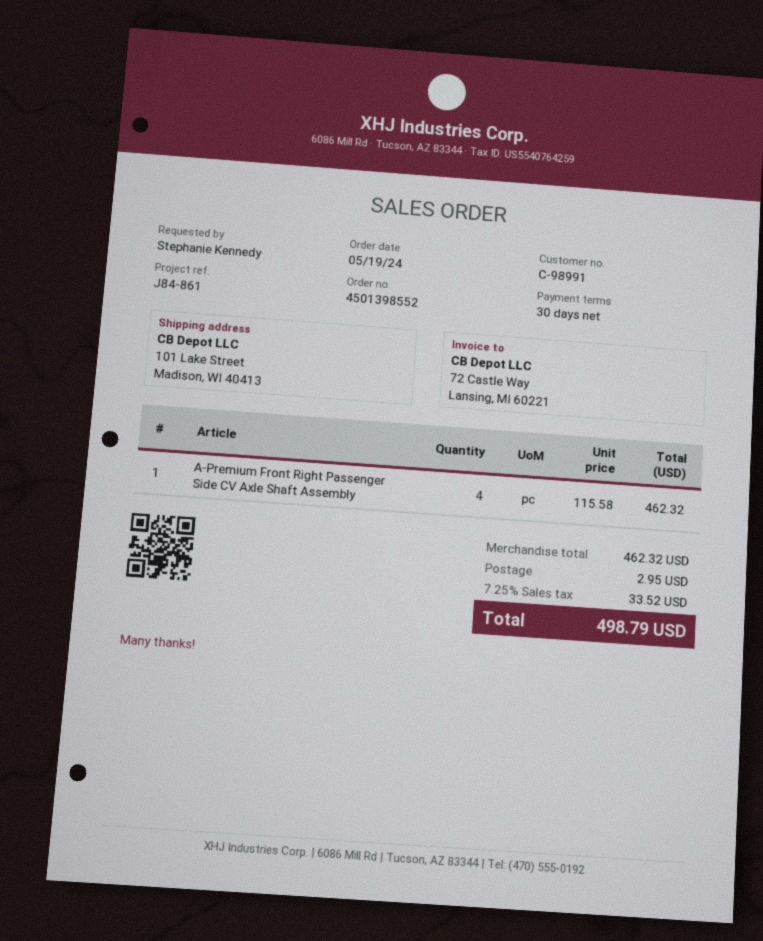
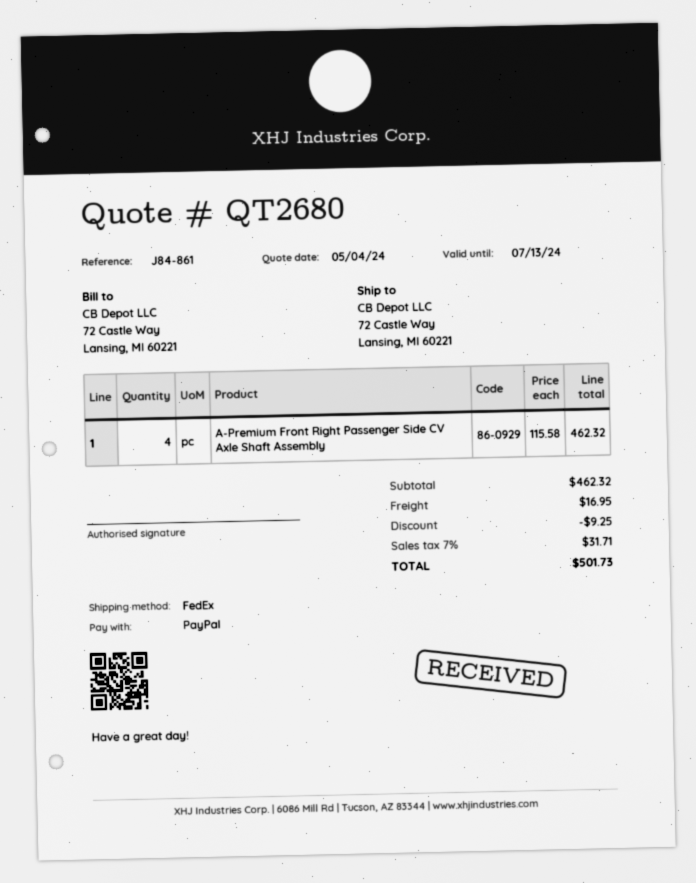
ship to: 101 Lake Street, Madison, WI 40413 -> 72 Castle Way, Lansing, MI 60221
discount: none -> 9.25
shipping: 2.95 -> 16.95
tax: 7.25% = 33.52 -> 7% = 31.71
total: 498.79 -> 501.73

